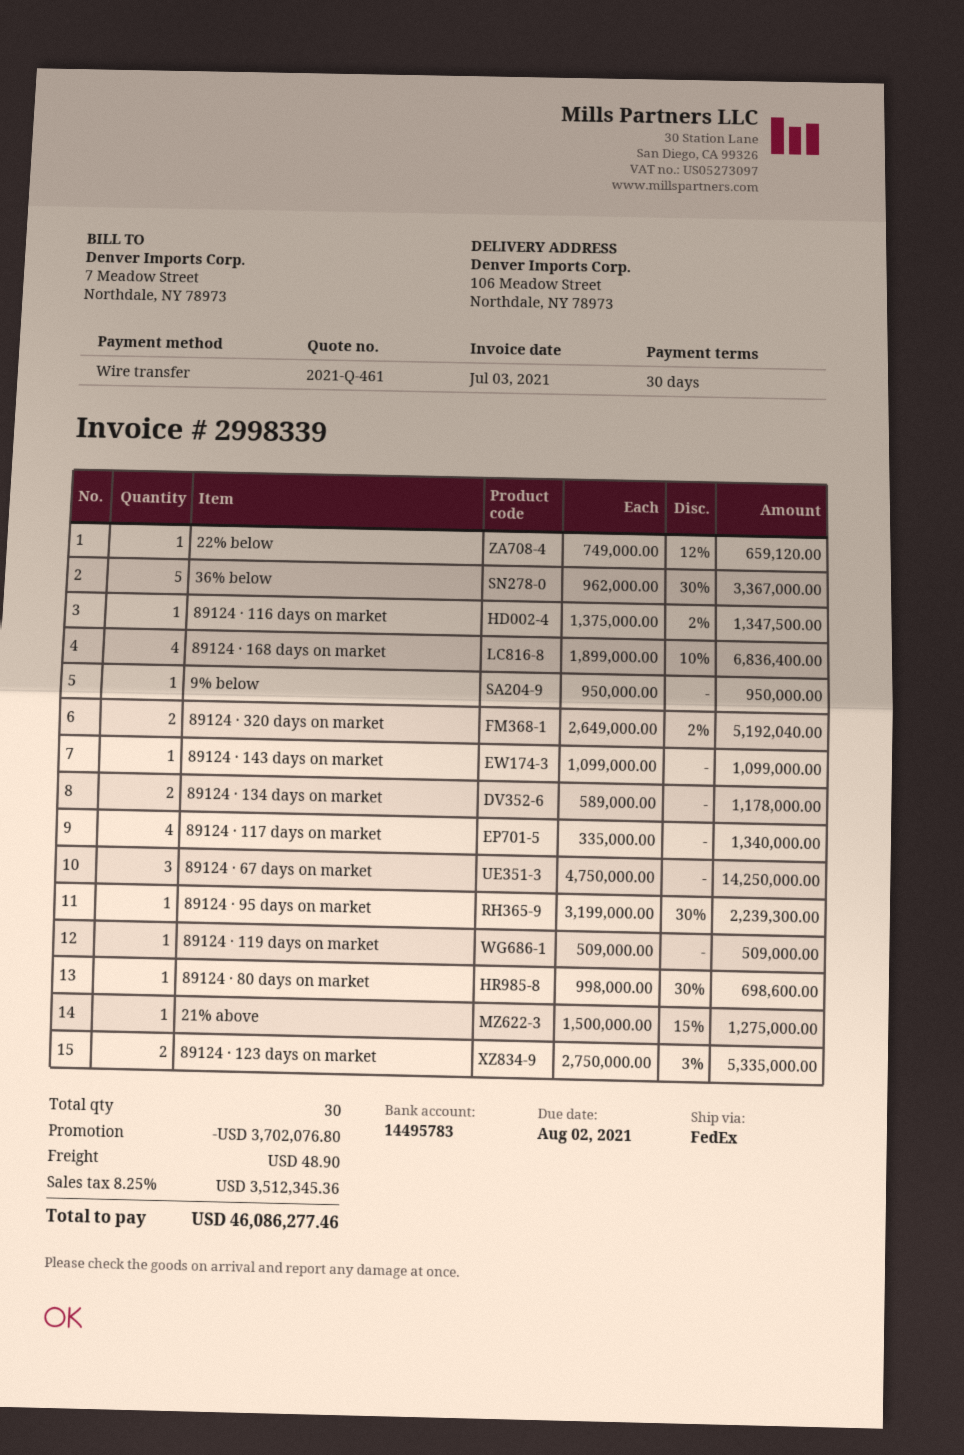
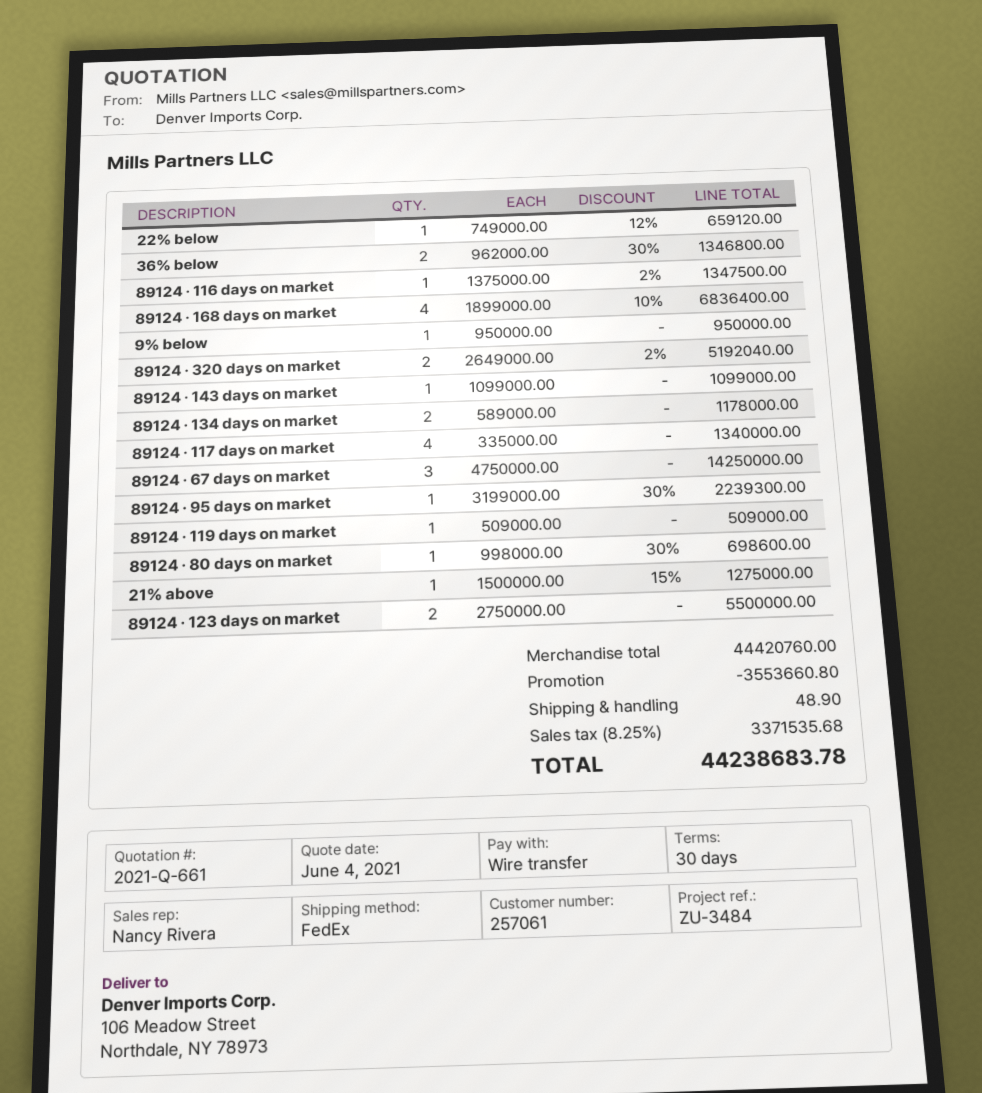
quote number: 2021-Q-461 -> 2021-Q-661
36% below: 5 x 962000.00 - 30% = 3367000.00 -> 2 x 962000.00 - 30% = 1346800.00
89124 · 123 days on market: 2 x 2750000.00 - 3% = 5335000.00 -> 2 x 2750000.00 = 5500000.00
discount: 3702076.80 -> 3553660.80
tax: 8.25% = 3512345.36 -> 8.25% = 3371535.68
total: 46086277.46 -> 44238683.78

